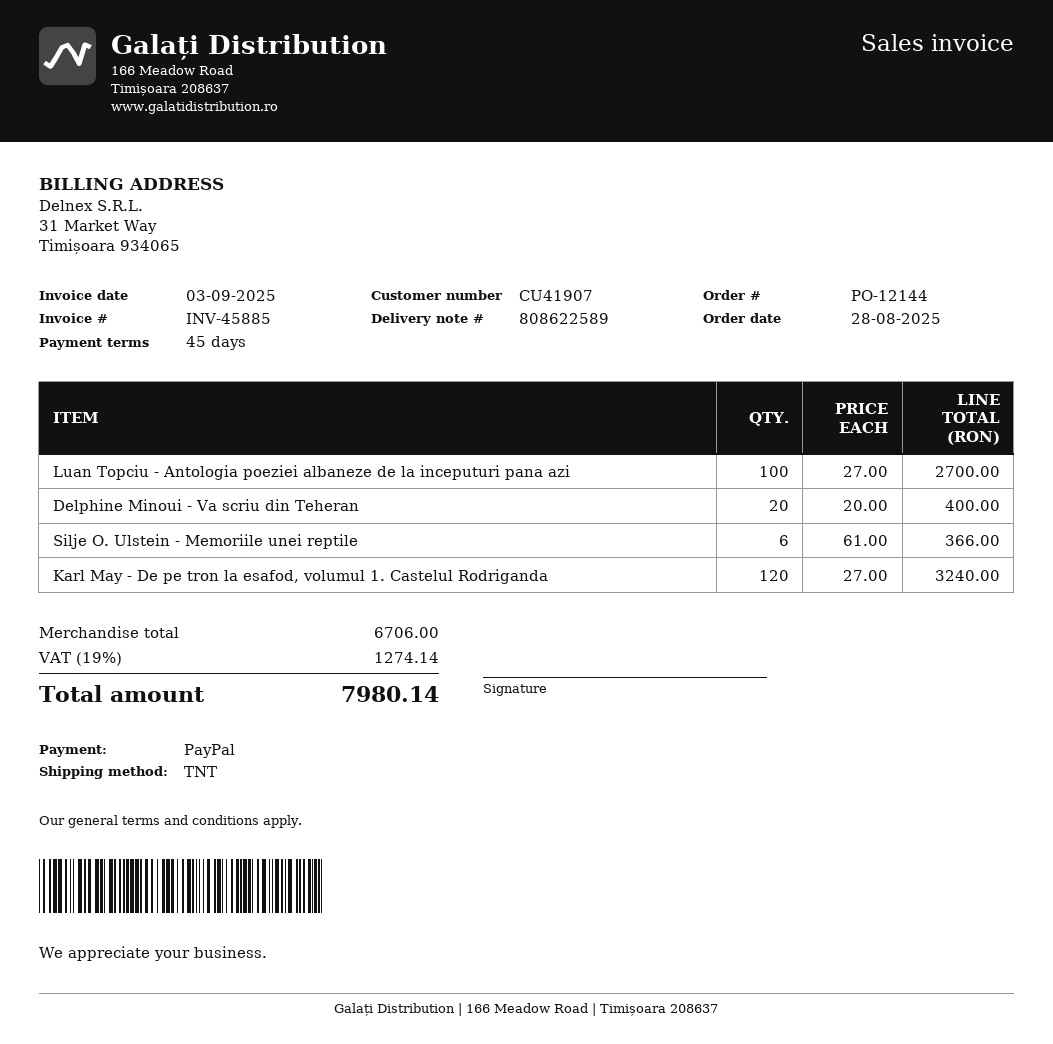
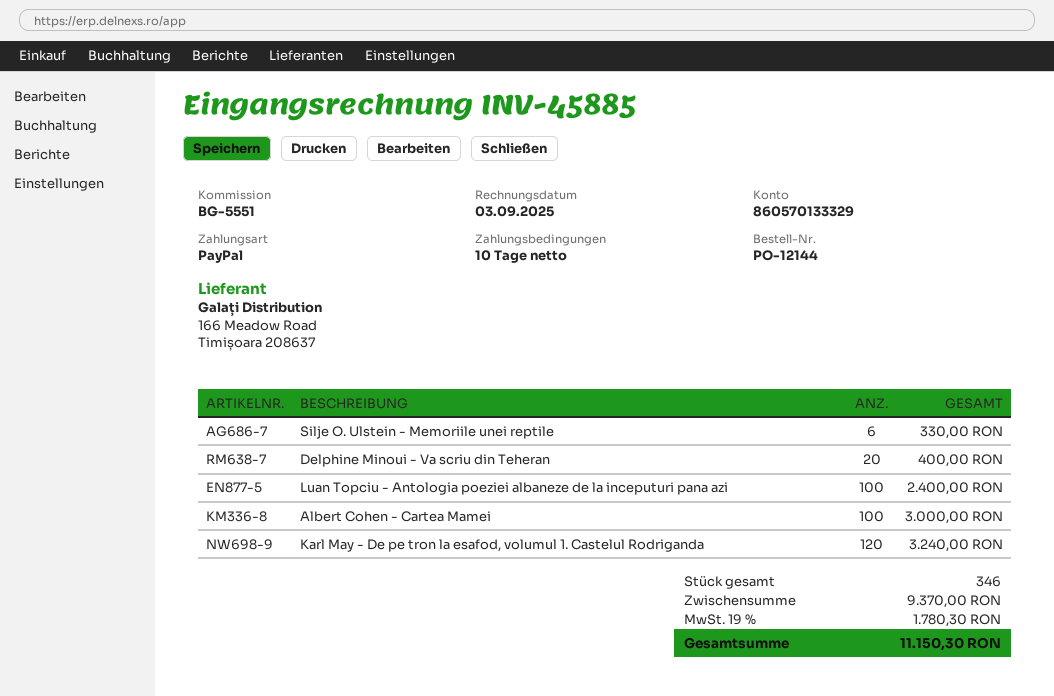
payment terms: 45 days -> 10 days
Luan Topciu - Antologia poeziei albaneze de la inceputuri pana azi: 100 for 2700.00 -> 100 for 2400.00
Silje O. Ulstein - Memoriile unei reptile: 6 for 366.00 -> 6 for 330.00
Albert Cohen - Cartea Mamei: none -> 100 for 3000.00
subtotal: 6706.00 -> 9370.00
tax: 19% = 1274.14 -> 19% = 1780.30
total: 7980.14 -> 11150.30

